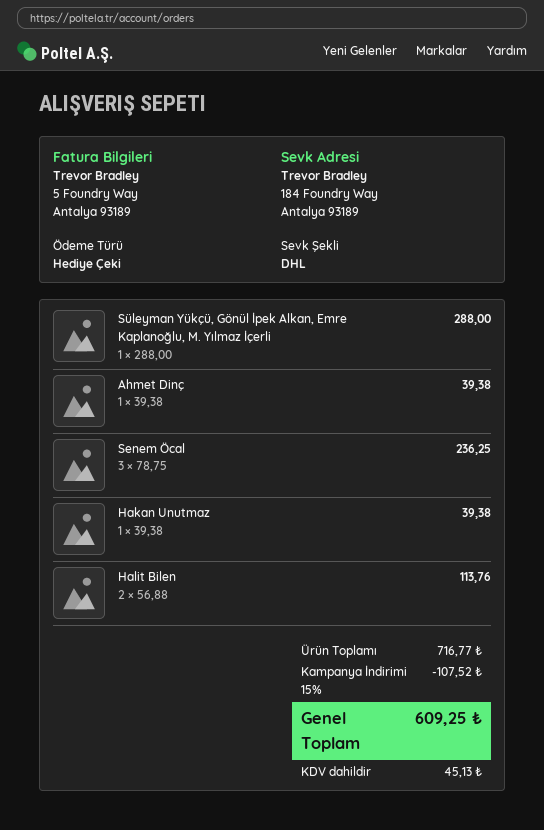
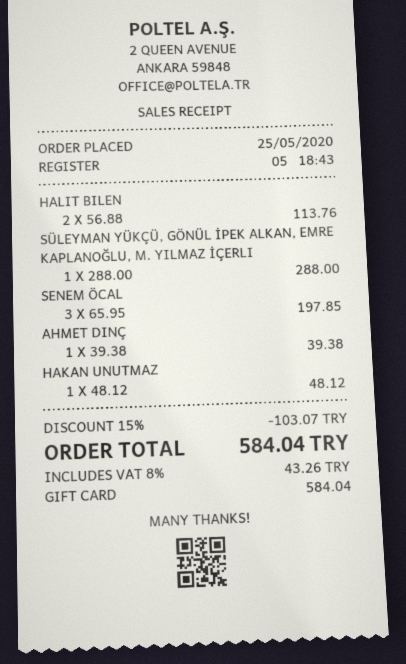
Senem Öcal: 3 x 78.75 = 236.25 -> 3 x 65.95 = 197.85
Hakan Unutmaz: 1 x 39.38 = 39.38 -> 1 x 48.12 = 48.12
discount: 15% = 107.52 -> 15% = 103.07
tax: 45.13 -> 43.26
total: 609.25 -> 584.04

